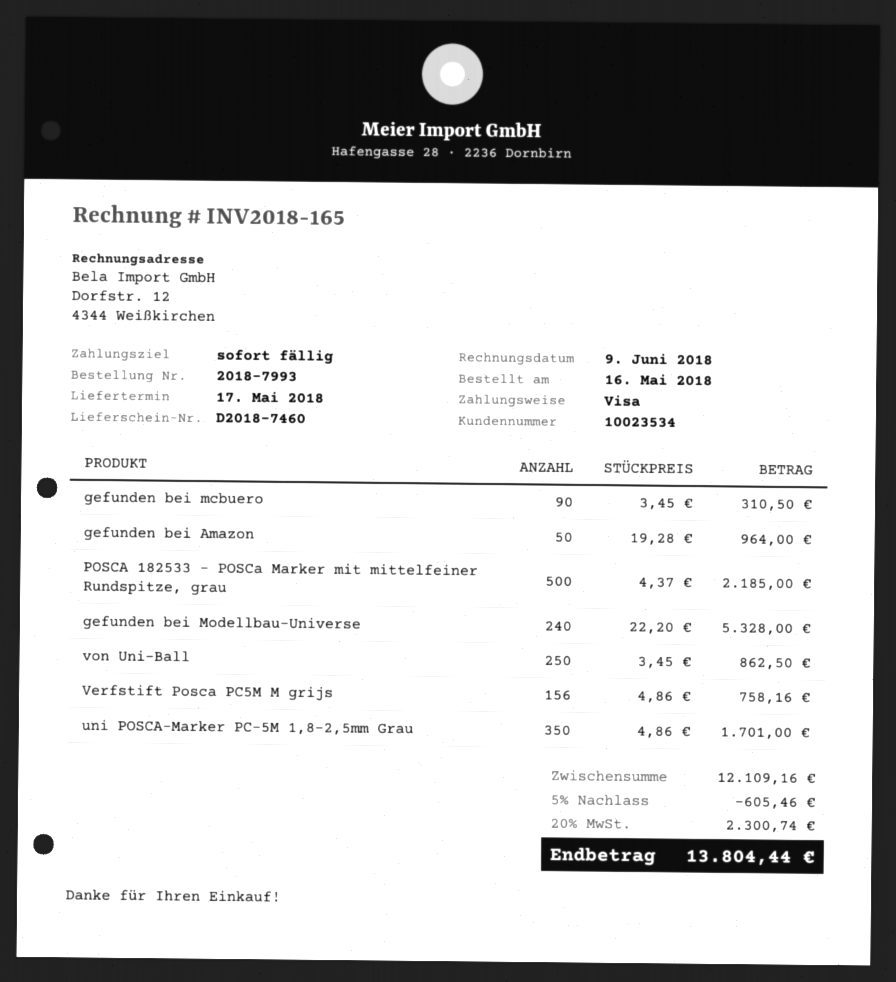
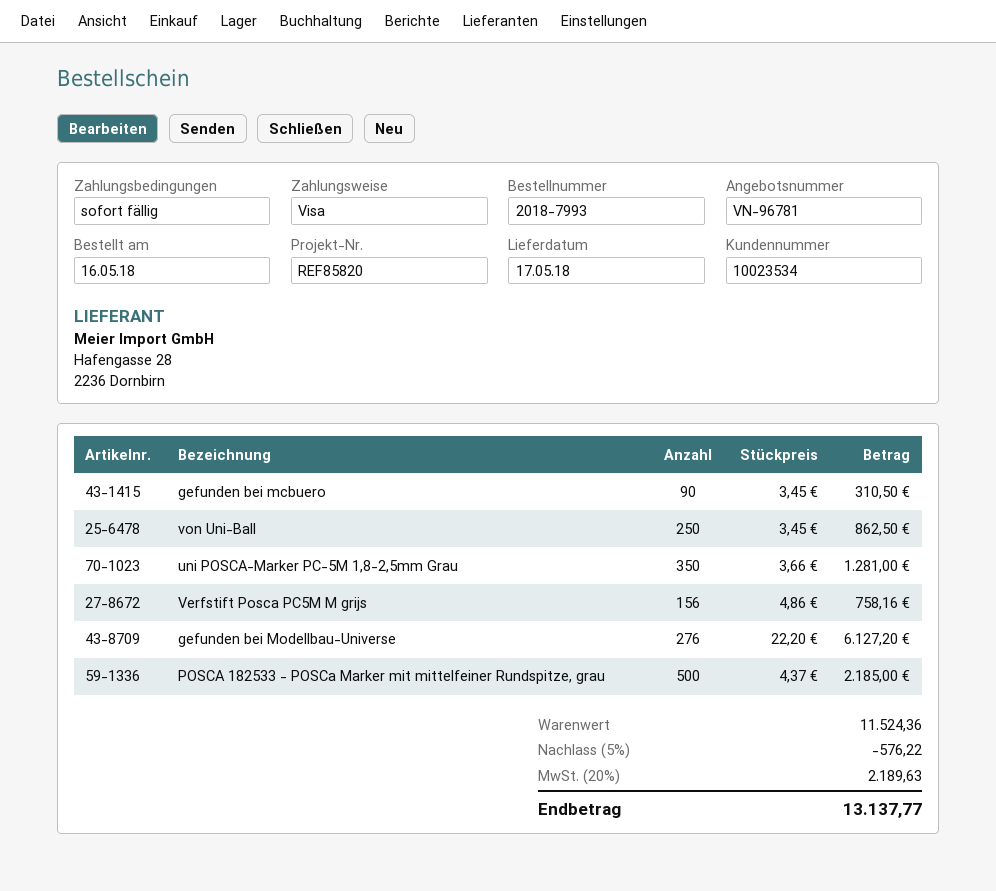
gefunden bei Amazon: 50 x 19.28 = 964.00 -> none
gefunden bei Modellbau-Universe: 240 x 22.20 = 5328.00 -> 276 x 22.20 = 6127.20
uni POSCA-Marker PC-5M 1,8-2,5mm Grau: 350 x 4.86 = 1701.00 -> 350 x 3.66 = 1281.00
subtotal: 12109.16 -> 11524.36
discount: 5% = 605.46 -> 5% = 576.22
tax: 20% = 2300.74 -> 20% = 2189.63
total: 13804.44 -> 13137.77

